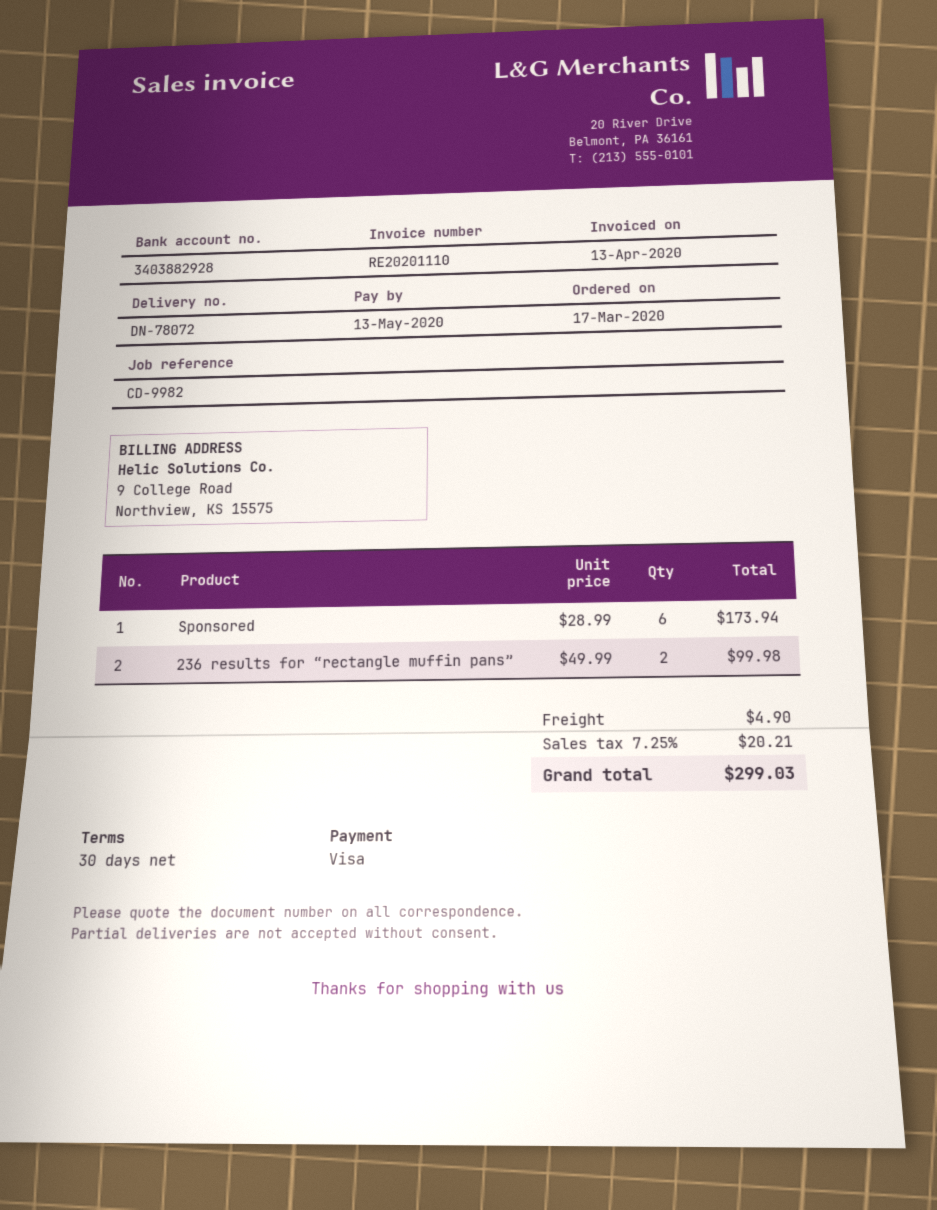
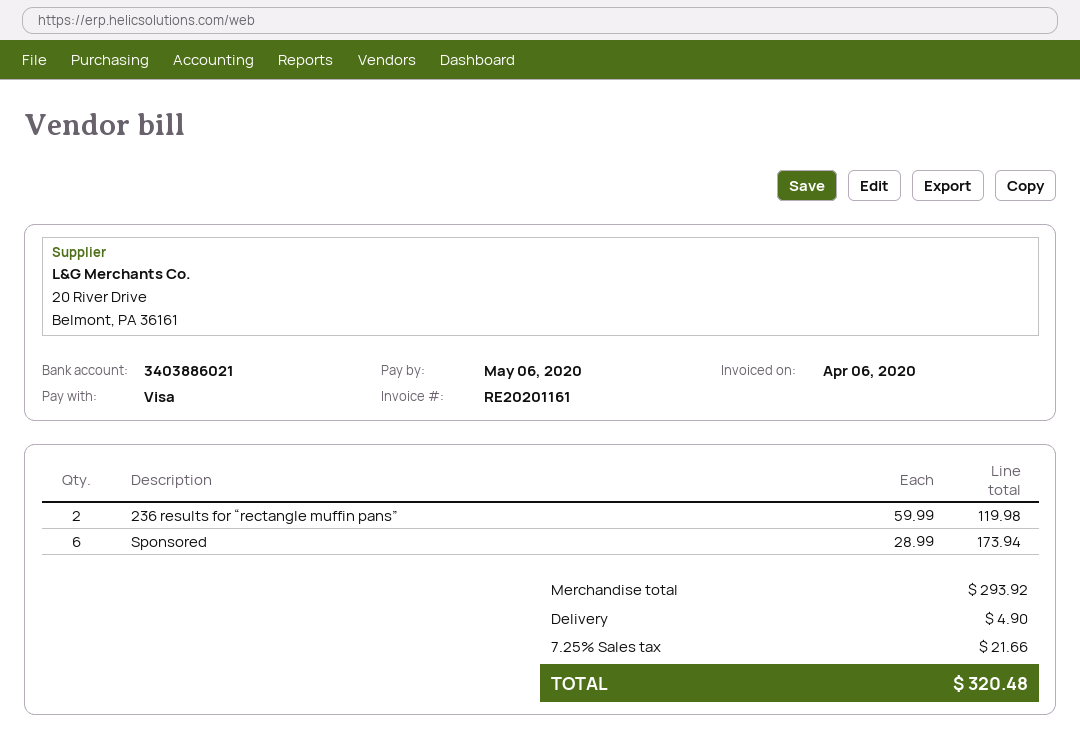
invoice number: RE20201110 -> RE20201161
invoice date: 2020-04-13 -> 2020-04-06
due date: 2020-05-13 -> 2020-05-06
bank account: 3403882928 -> 3403886021
236 results for “rectangle muffin pans”: 2 x 49.99 = 99.98 -> 2 x 59.99 = 119.98
tax: 7.25% = 20.21 -> 7.25% = 21.66
total: 299.03 -> 320.48

